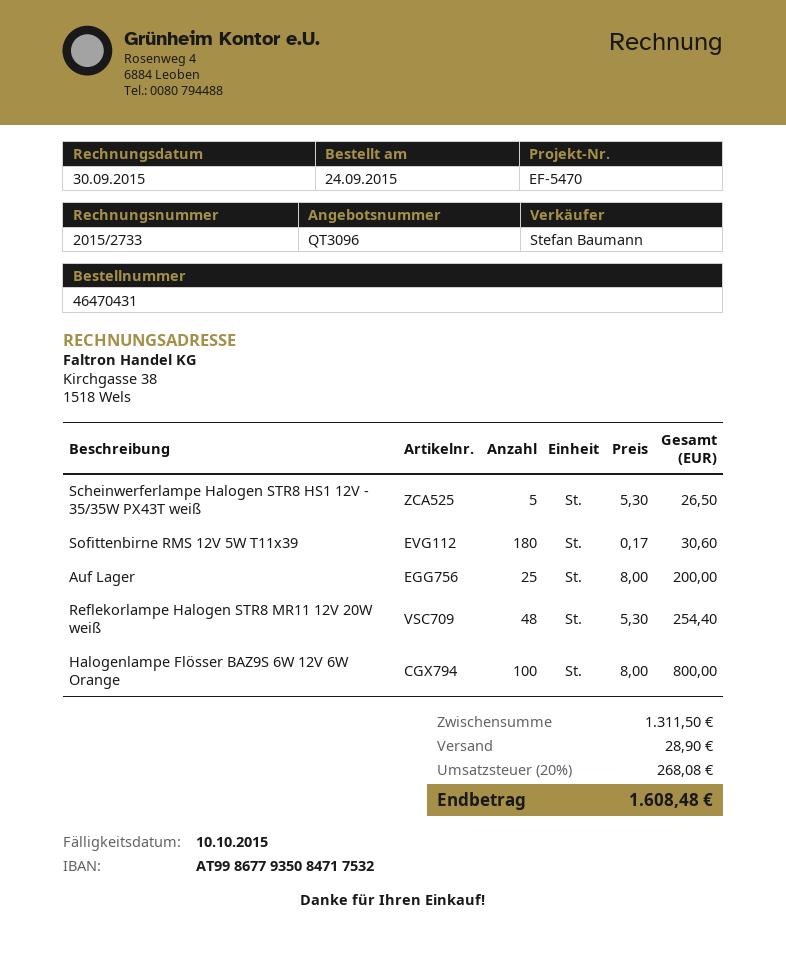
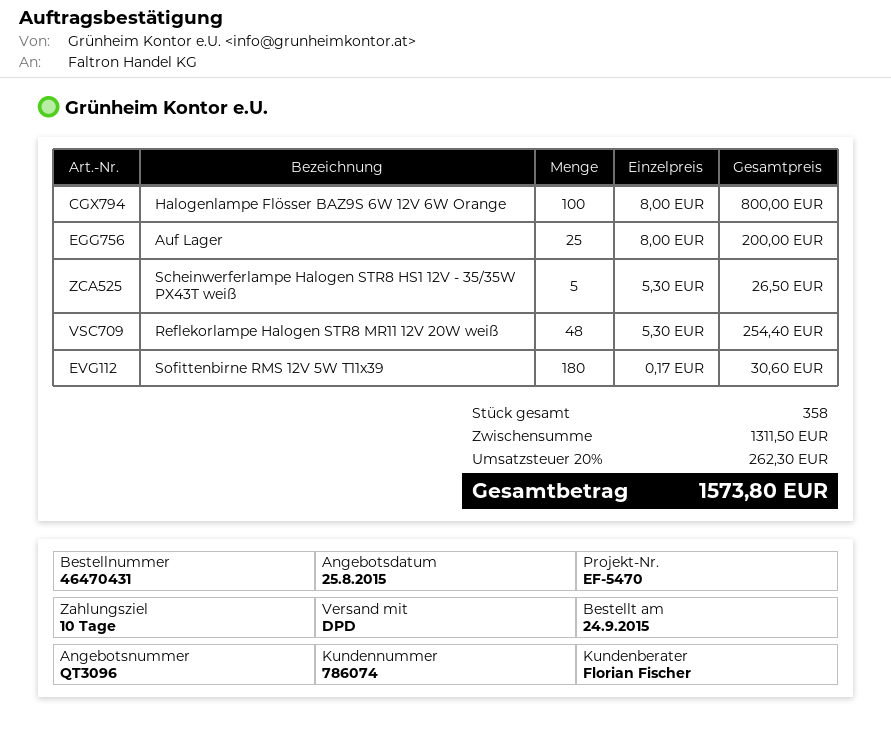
sales rep: Stefan Baumann -> Florian Fischer
shipping: 28.90 -> none
tax: 20% = 268.08 -> 20% = 262.30
total: 1608.48 -> 1573.80

